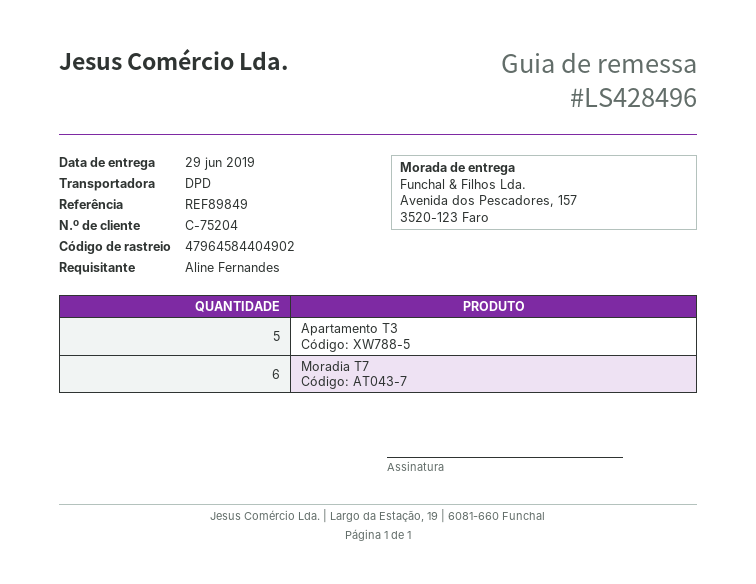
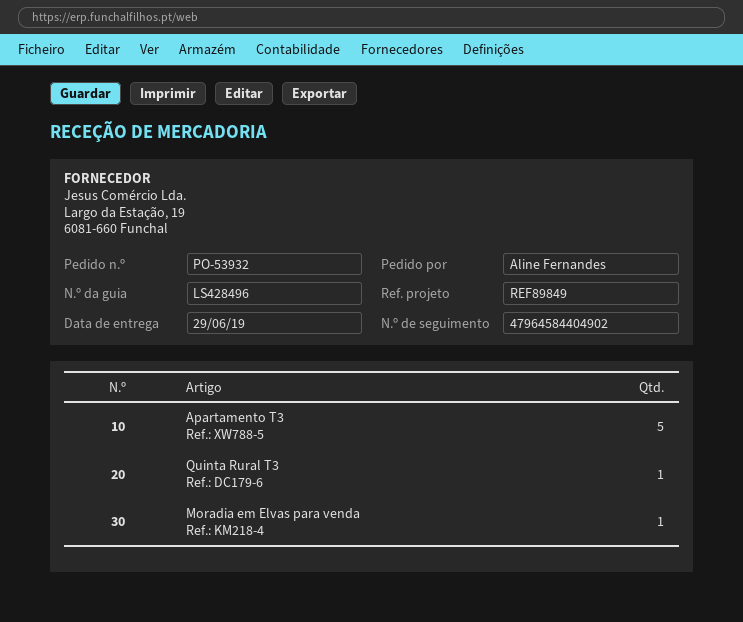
Moradia T7: 6 -> none
Quinta Rural T3: none -> 1
Moradia em Elvas para venda: none -> 1

